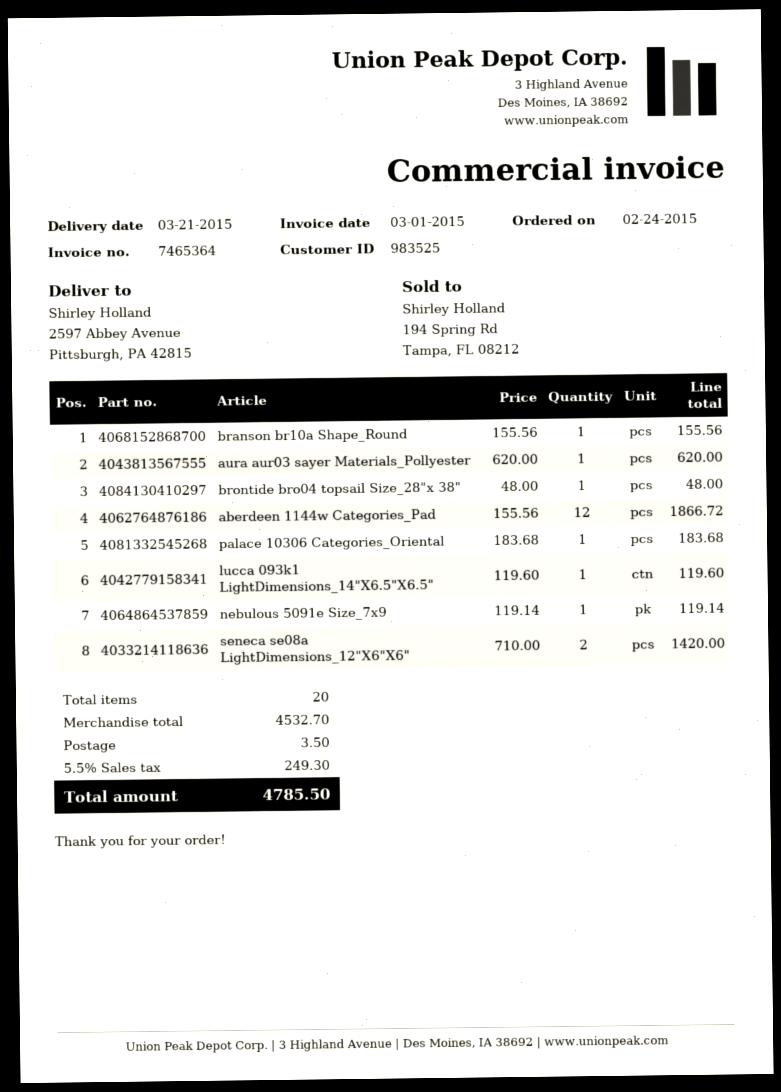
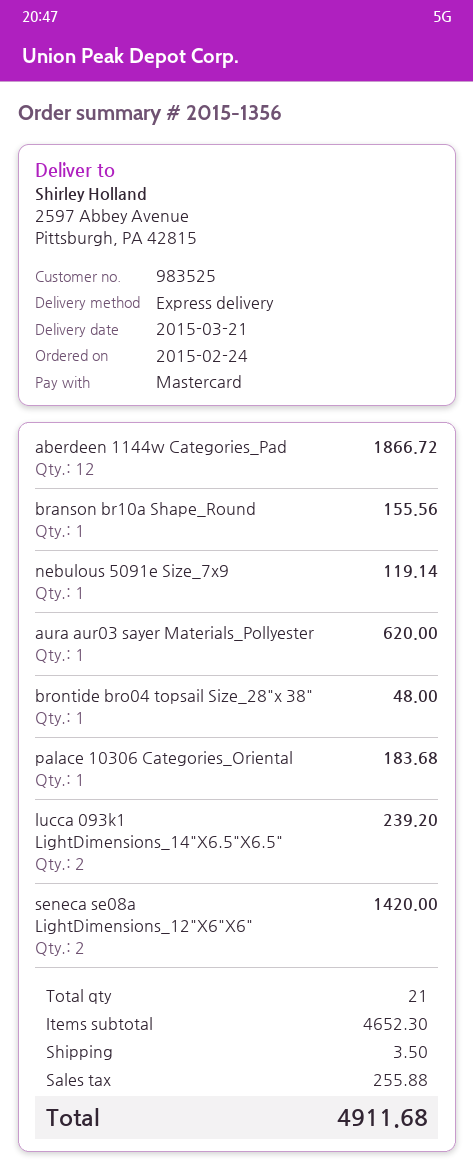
lucca 093k1 LightDimensions_14"X6.5"X6.5": 1 for 119.60 -> 2 for 239.20
total quantity: 20 -> 21
subtotal: 4532.70 -> 4652.30
tax: 249.30 -> 255.88
total: 4785.50 -> 4911.68

